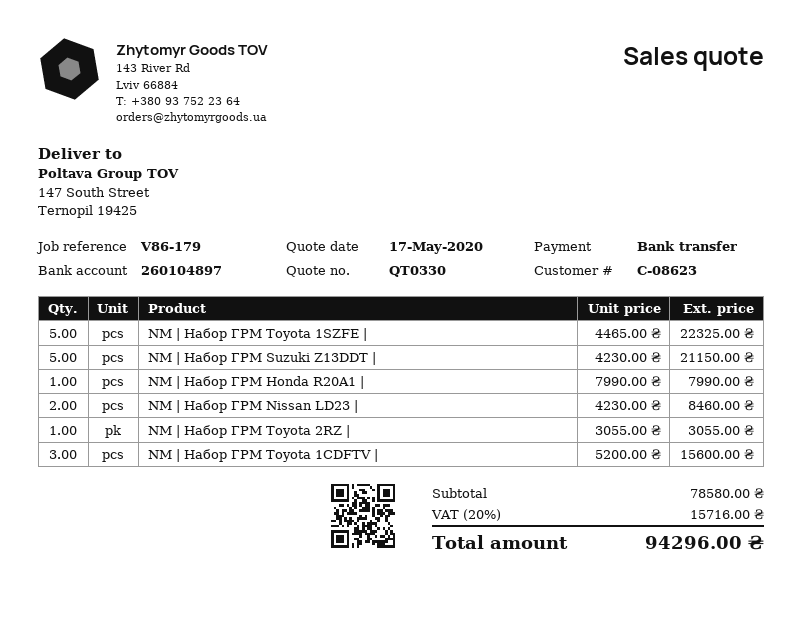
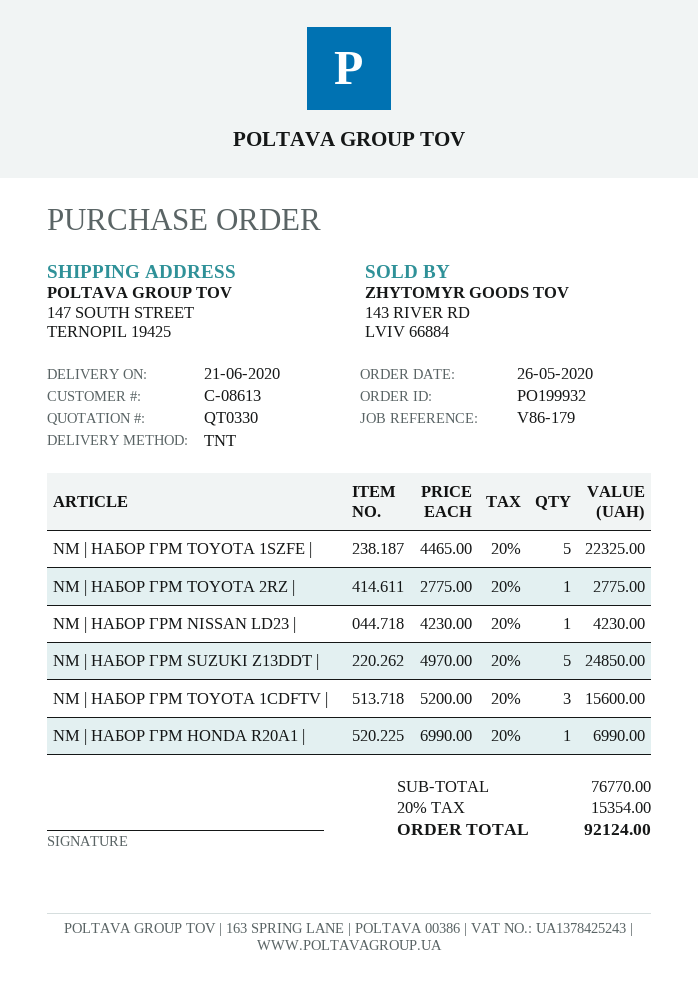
customer number: C-08623 -> C-08613
NM | Набор ГРМ Suzuki Z13DDT |: 5 x 4230.00 = 21150.00 -> 5 x 4970.00 = 24850.00
NM | Набор ГРМ Honda R20A1 |: 1 x 7990.00 = 7990.00 -> 1 x 6990.00 = 6990.00
NM | Набор ГРМ Nissan LD23 |: 2 x 4230.00 = 8460.00 -> 1 x 4230.00 = 4230.00
NM | Набор ГРМ Toyota 2RZ |: 1 x 3055.00 = 3055.00 -> 1 x 2775.00 = 2775.00
subtotal: 78580.00 -> 76770.00
tax: 20% = 15716.00 -> 20% = 15354.00
total: 94296.00 -> 92124.00

